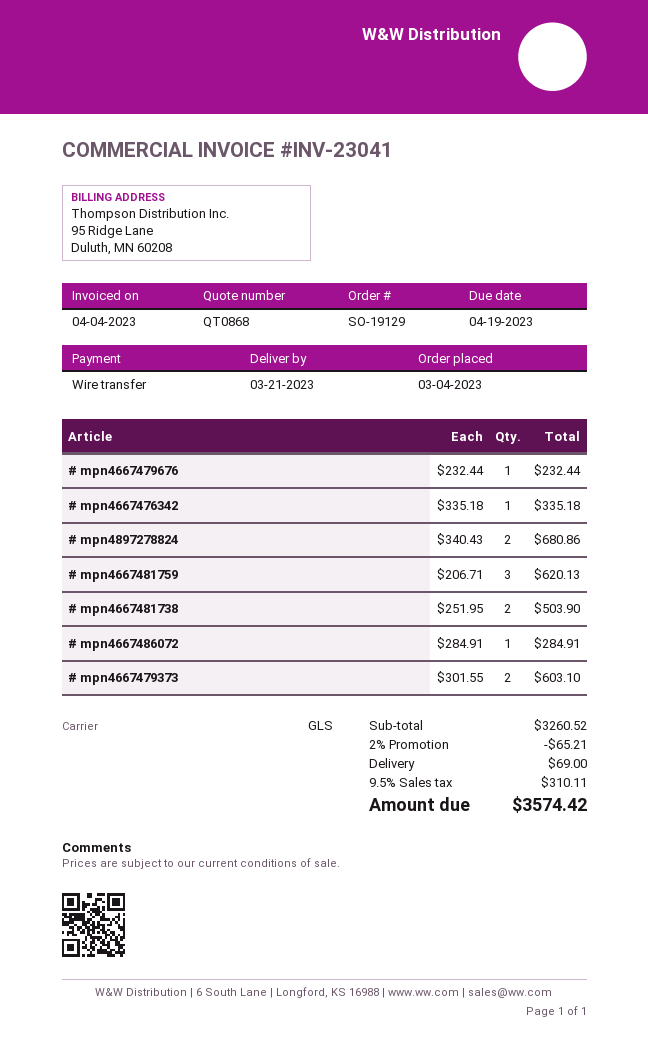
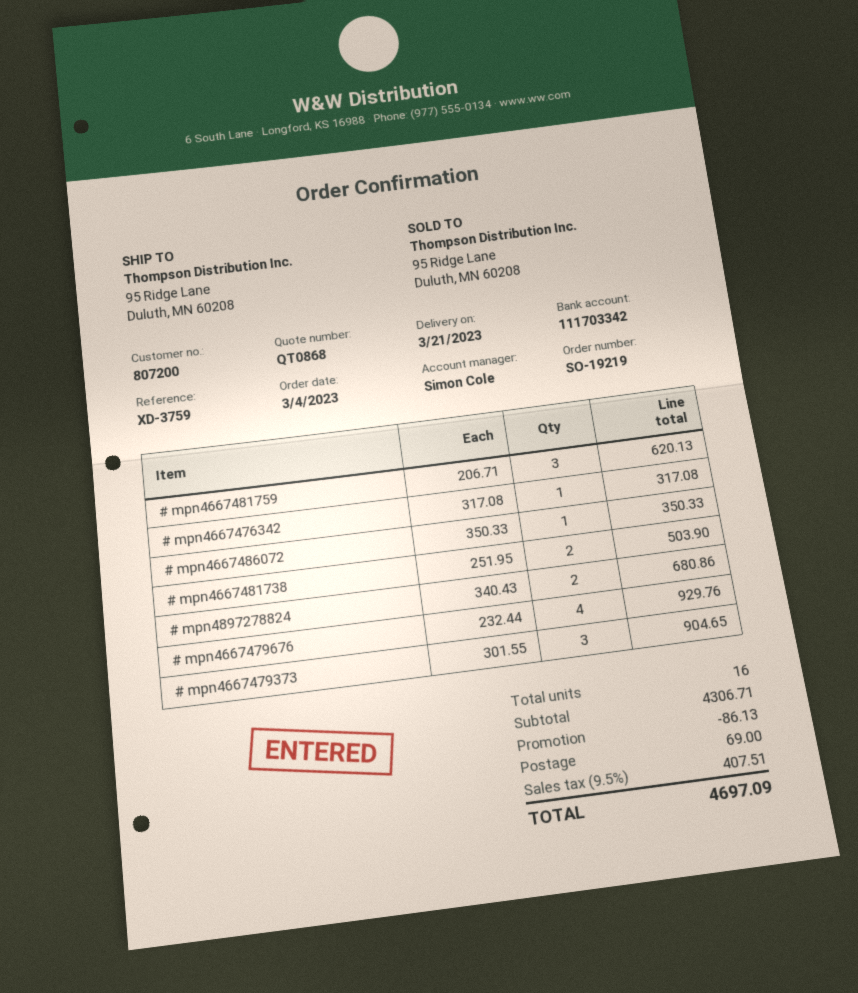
order number: SO-19129 -> SO-19219
# mpn4667479676: 1 x 232.44 = 232.44 -> 4 x 232.44 = 929.76
# mpn4667476342: 1 x 335.18 = 335.18 -> 1 x 317.08 = 317.08
# mpn4667486072: 1 x 284.91 = 284.91 -> 1 x 350.33 = 350.33
# mpn4667479373: 2 x 301.55 = 603.10 -> 3 x 301.55 = 904.65
subtotal: 3260.52 -> 4306.71
discount: 65.21 -> 86.13
tax: 9.5% = 310.11 -> 9.5% = 407.51
total: 3574.42 -> 4697.09

